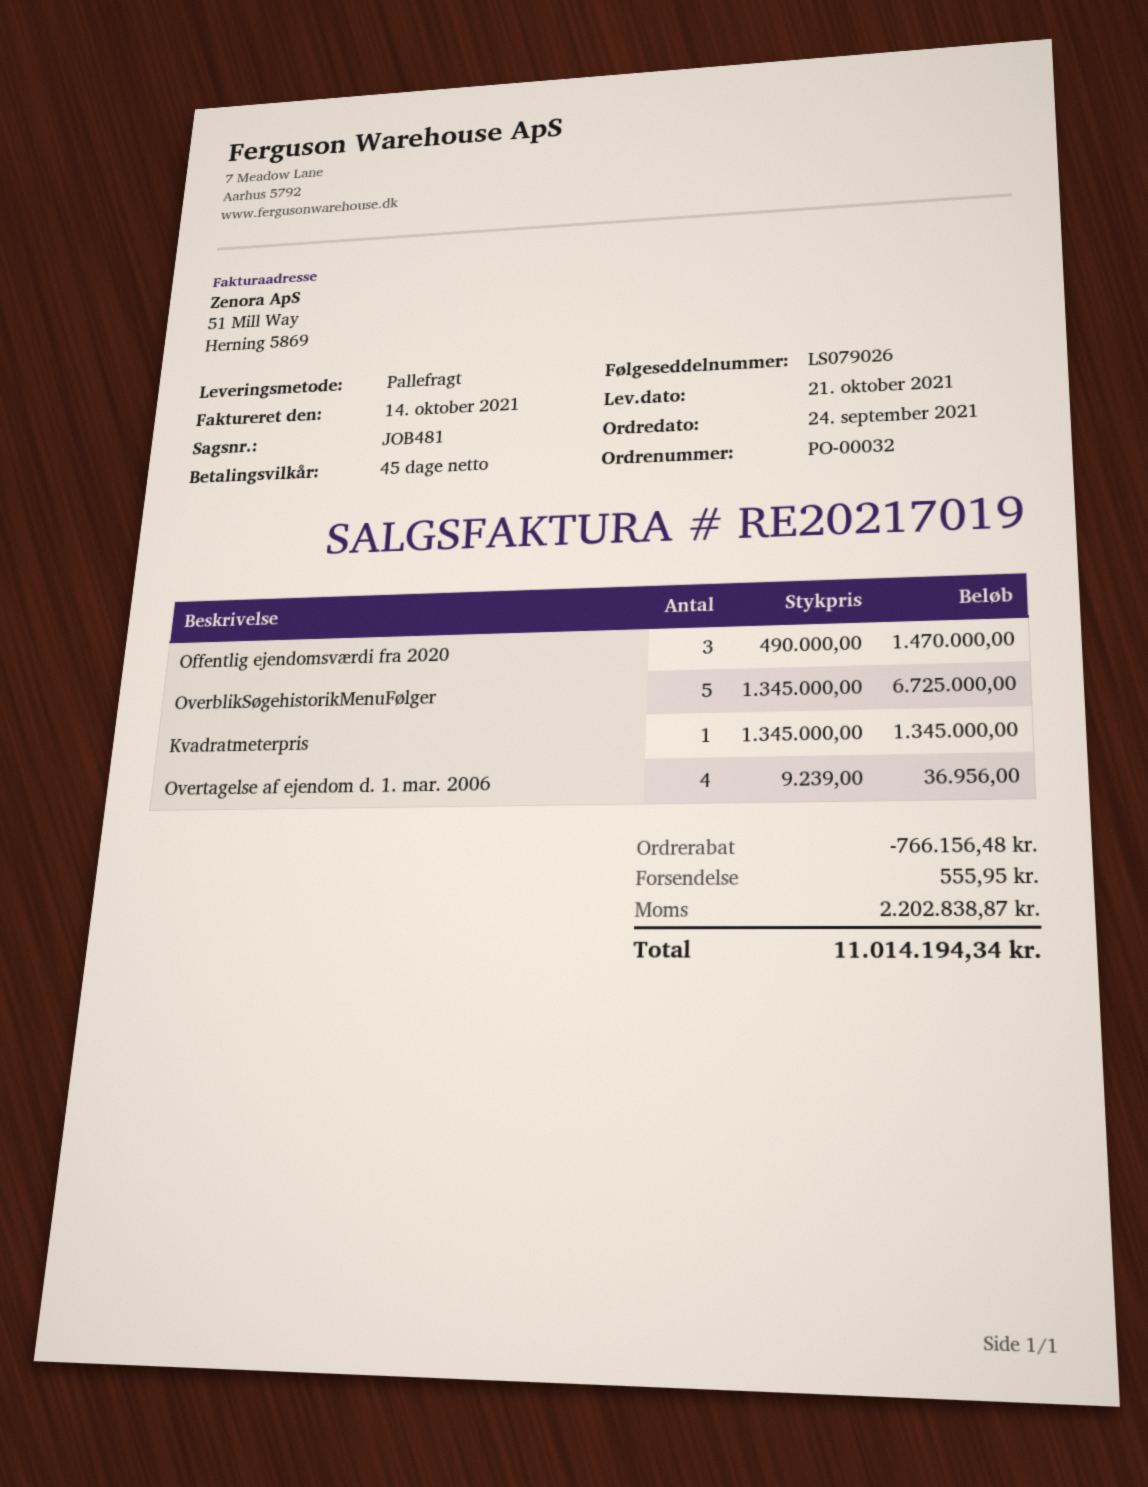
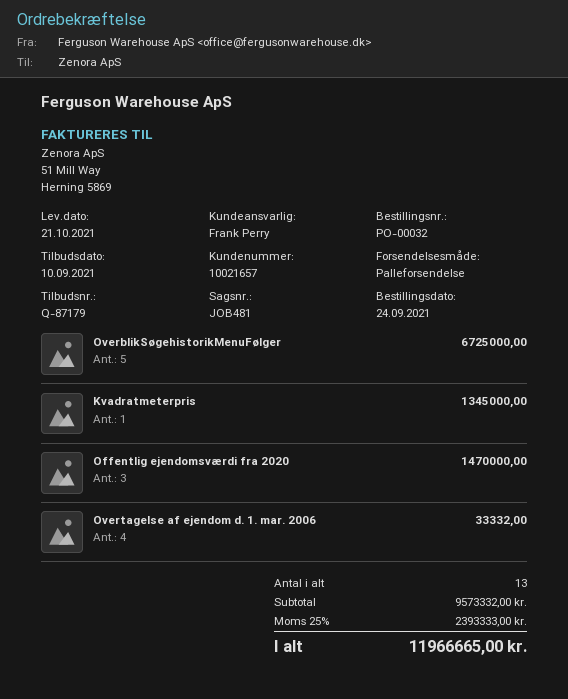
Overtagelse af ejendom d. 1. mar. 2006: 4 for 36956.00 -> 4 for 33332.00
discount: 766156.48 -> none
shipping: 555.95 -> none
tax: 2202838.87 -> 2393333.00
total: 11014194.34 -> 11966665.00

